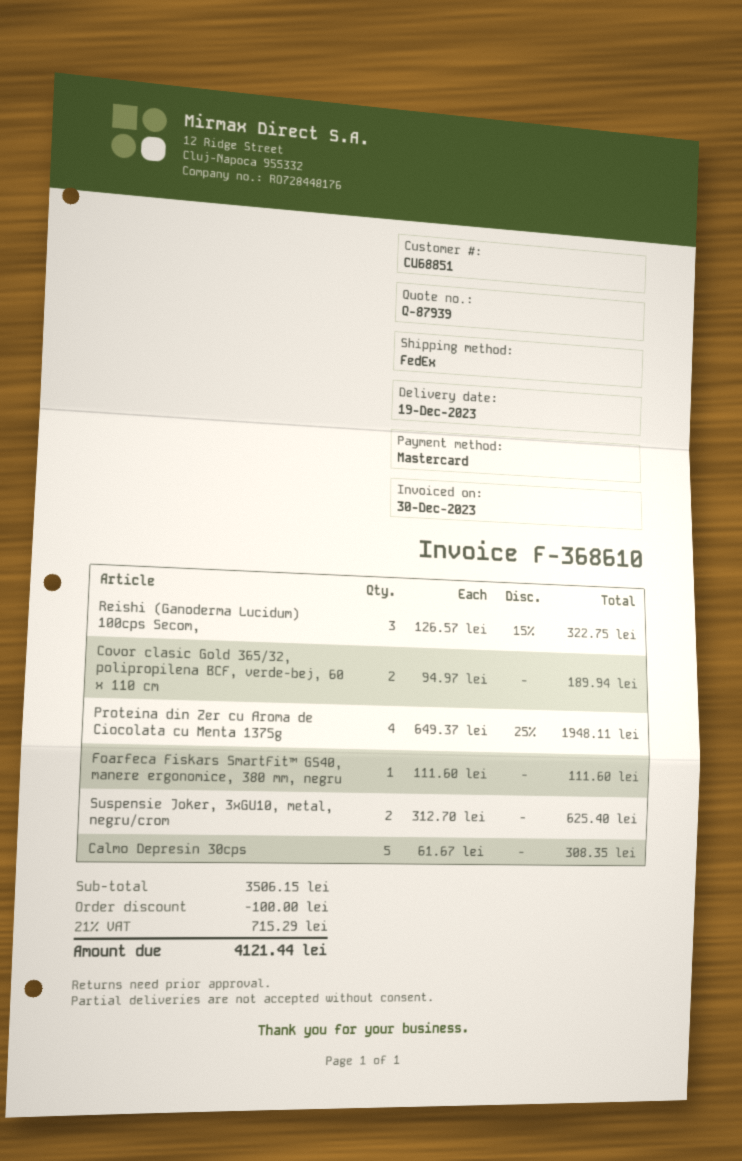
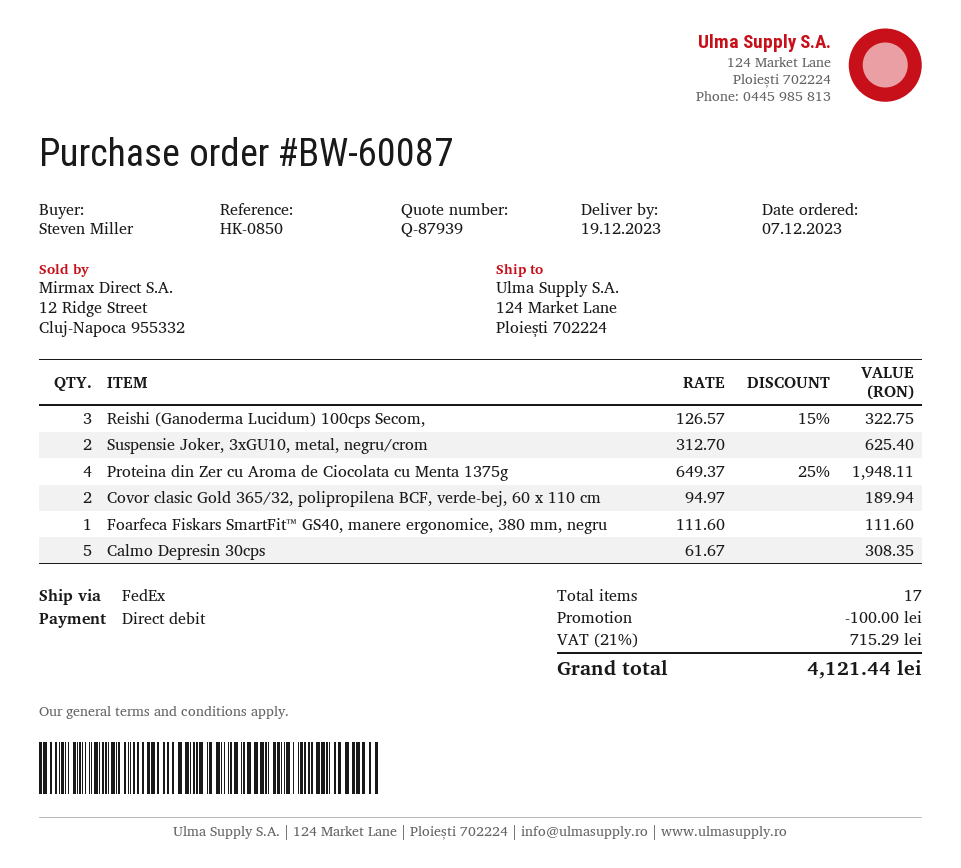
payment method: Mastercard -> direct debit

